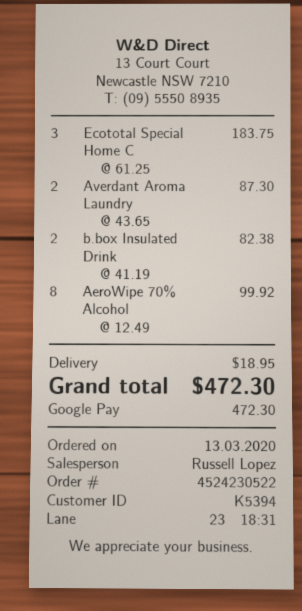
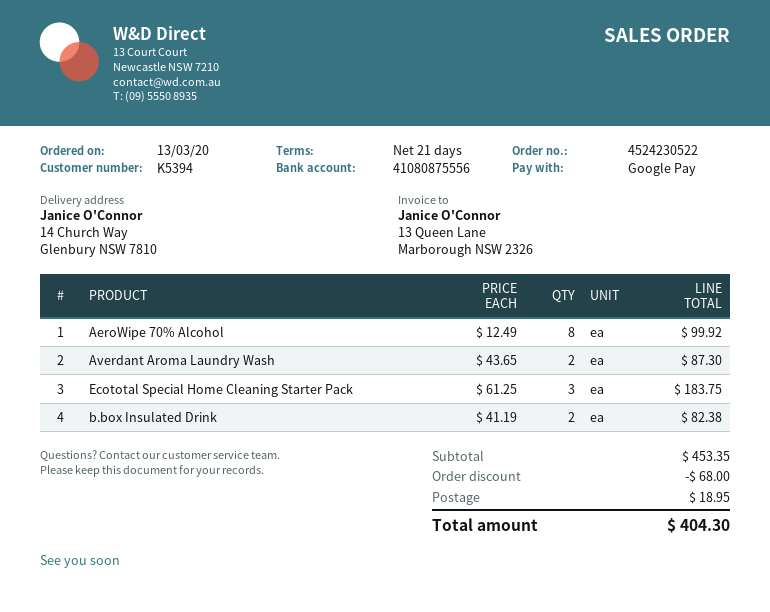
discount: none -> 68.00
total: 472.30 -> 404.30

